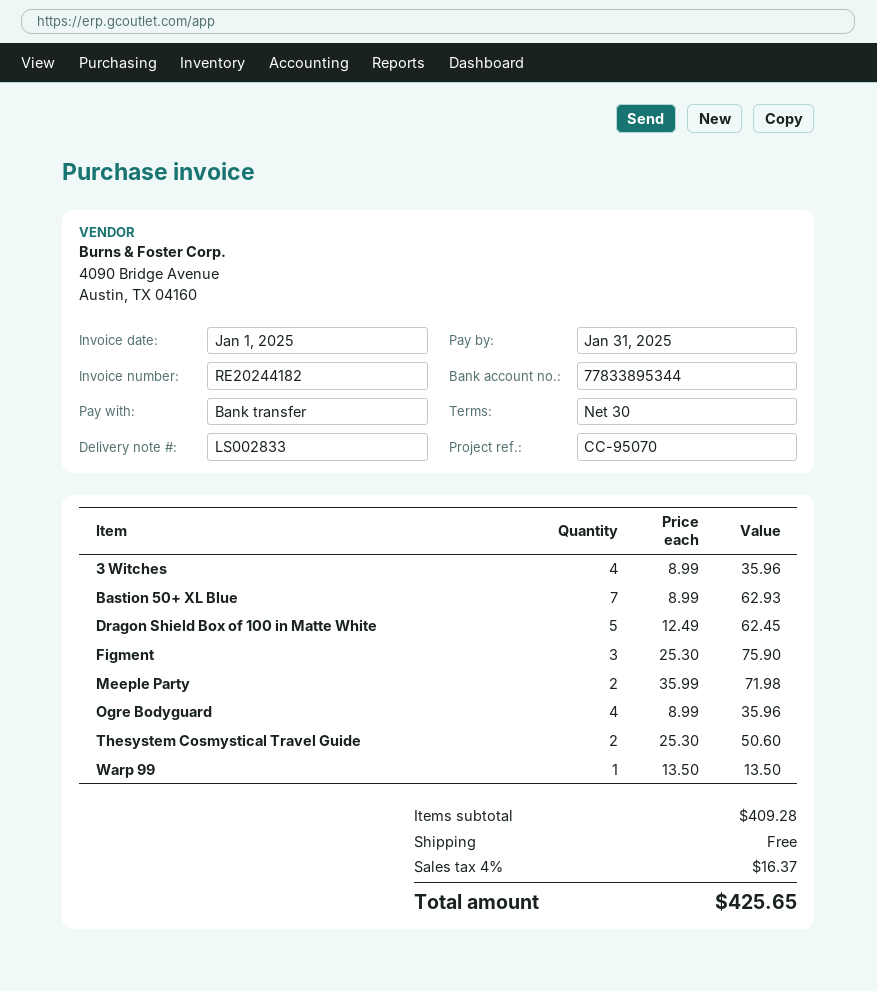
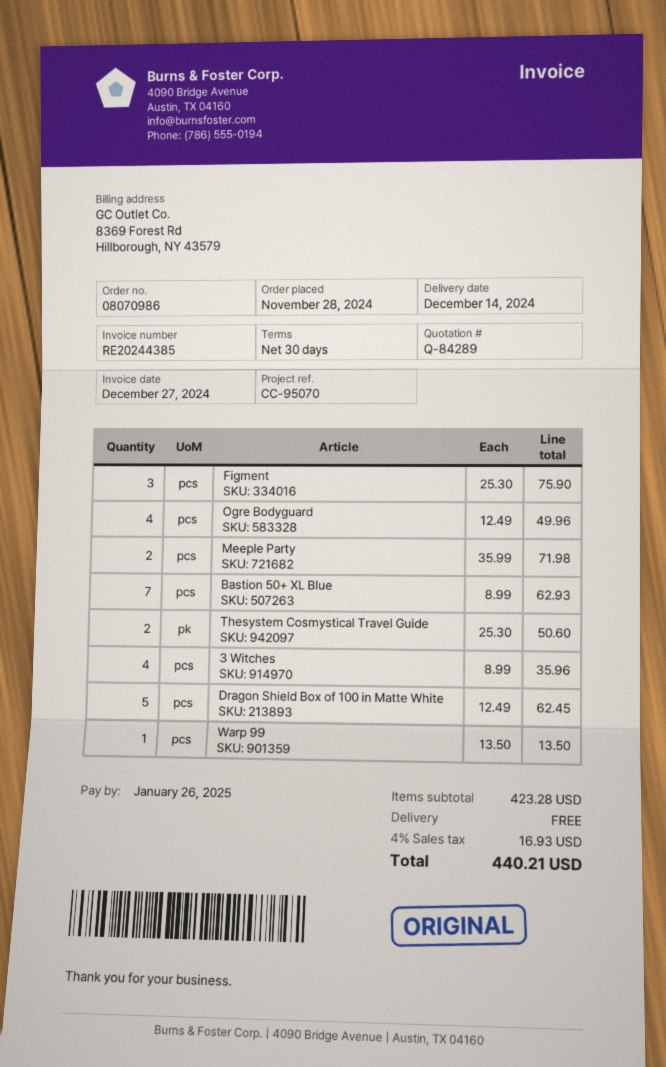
invoice number: RE20244182 -> RE20244385
invoice date: 2025-01-01 -> 2024-12-27
due date: 2025-01-31 -> 2025-01-26
Ogre Bodyguard: 4 x 8.99 = 35.96 -> 4 x 12.49 = 49.96
subtotal: 409.28 -> 423.28
tax: 4% = 16.37 -> 4% = 16.93
total: 425.65 -> 440.21

